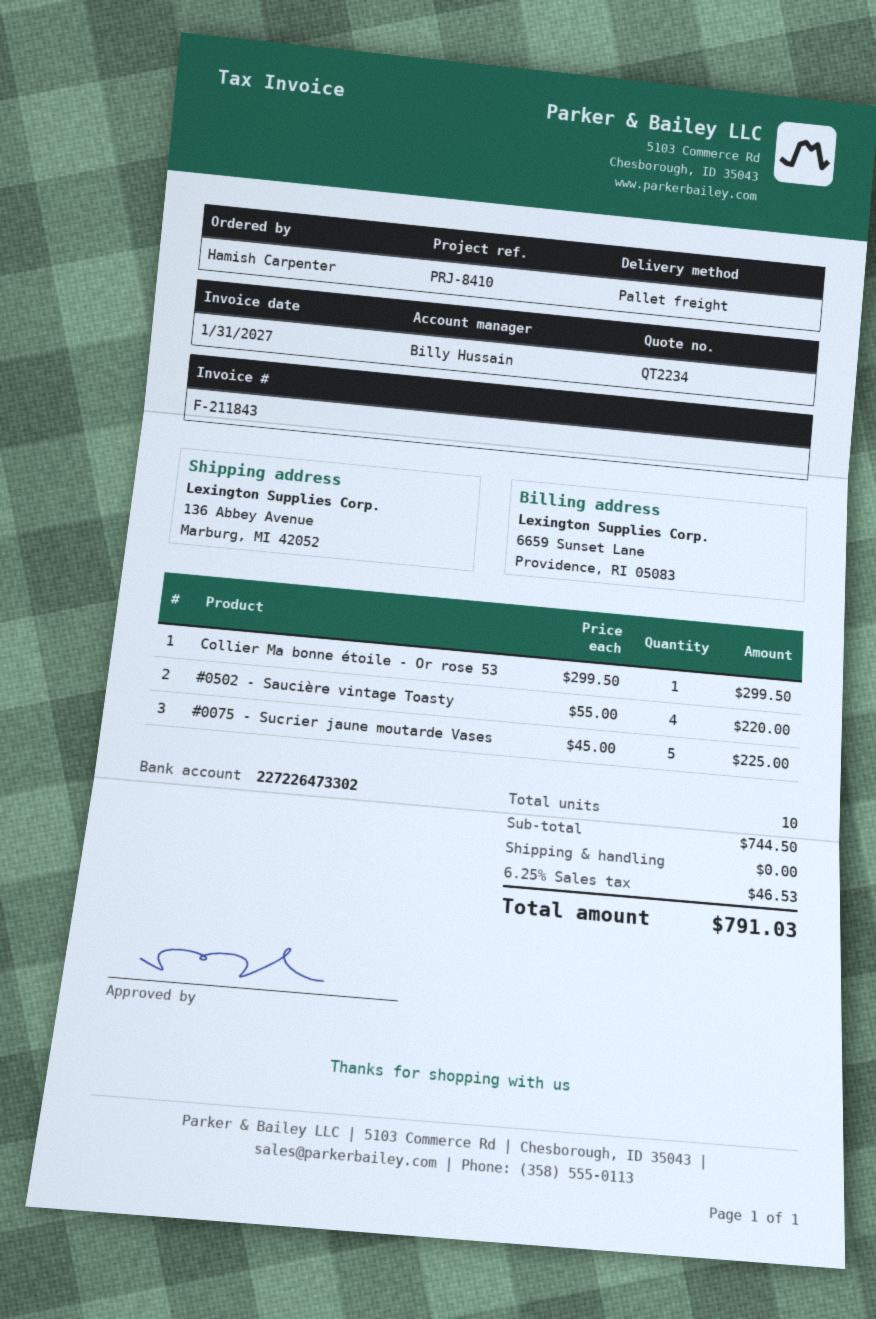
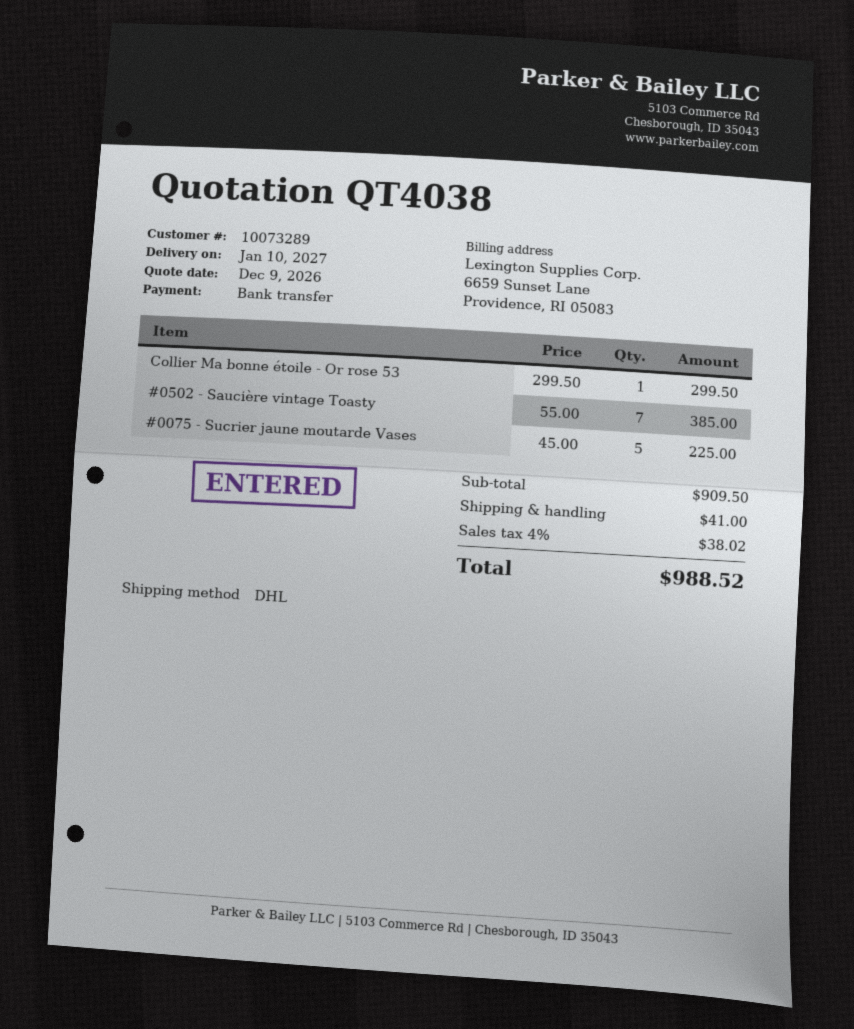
quote number: QT2234 -> QT4038
shipping method: pallet freight -> DHL
#0502 - Saucière vintage Toasty: 4 x 55.00 = 220.00 -> 7 x 55.00 = 385.00
subtotal: 744.50 -> 909.50
shipping: 0.00 -> 41.00
tax: 6.25% = 46.53 -> 4% = 38.02
total: 791.03 -> 988.52

